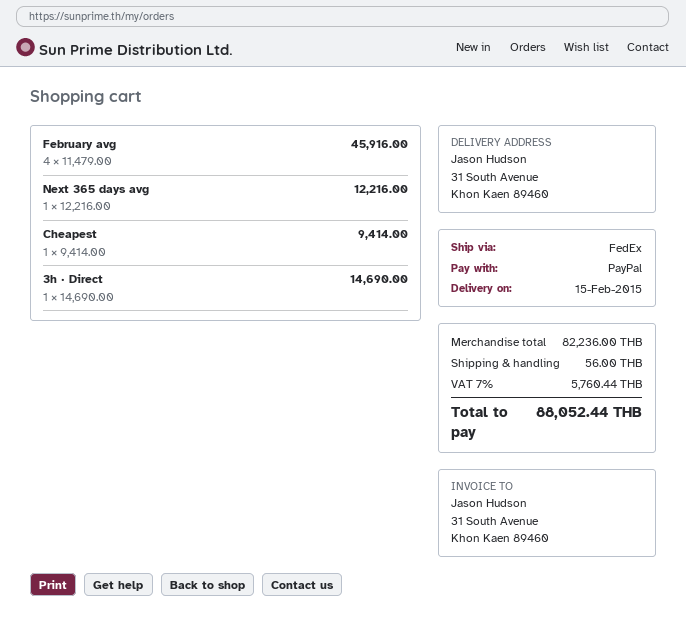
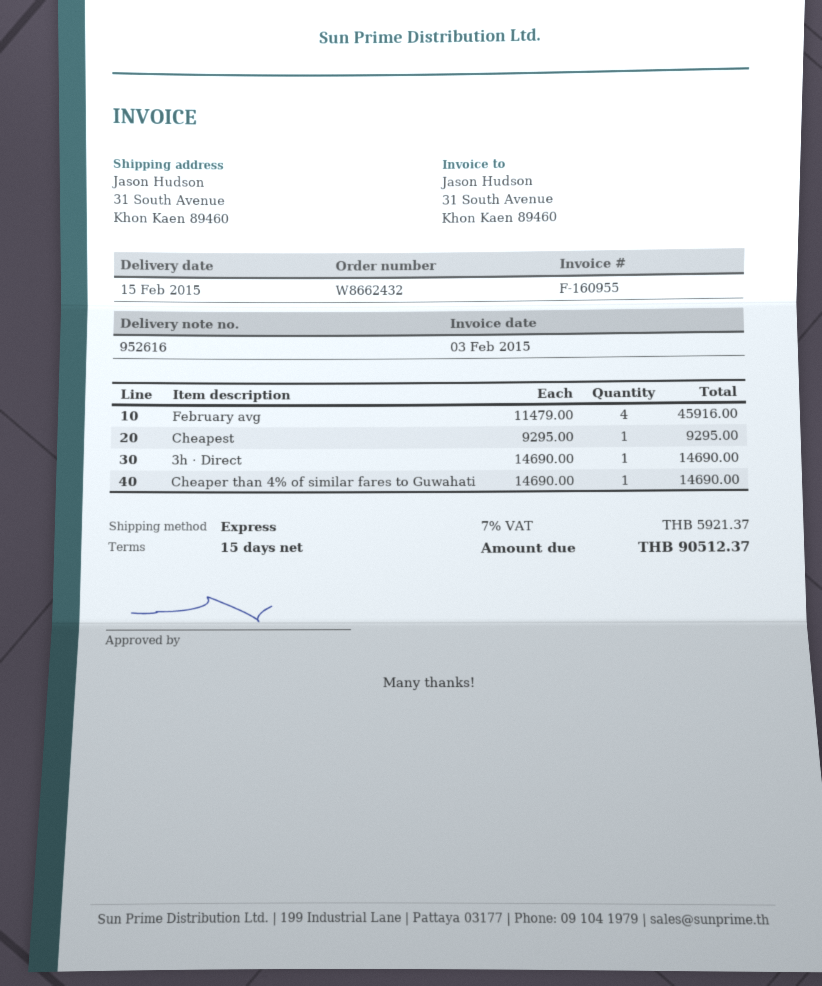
shipping method: FedEx -> express
Next 365 days avg: 1 x 12216.00 = 12216.00 -> none
Cheapest: 1 x 9414.00 = 9414.00 -> 1 x 9295.00 = 9295.00
Cheaper than 4% of similar fares to Guwahati: none -> 1 x 14690.00 = 14690.00
shipping: 56.00 -> none
tax: 7% = 5760.44 -> 7% = 5921.37
total: 88052.44 -> 90512.37

